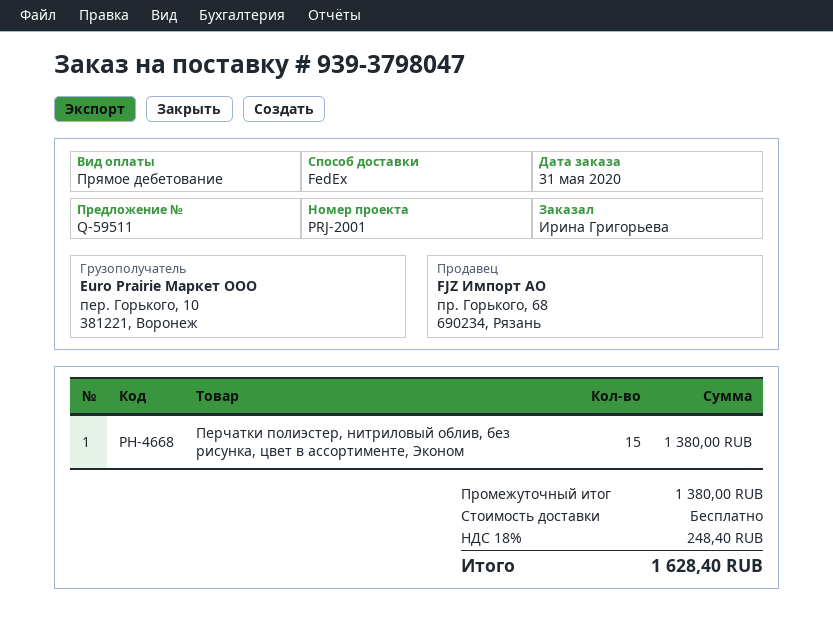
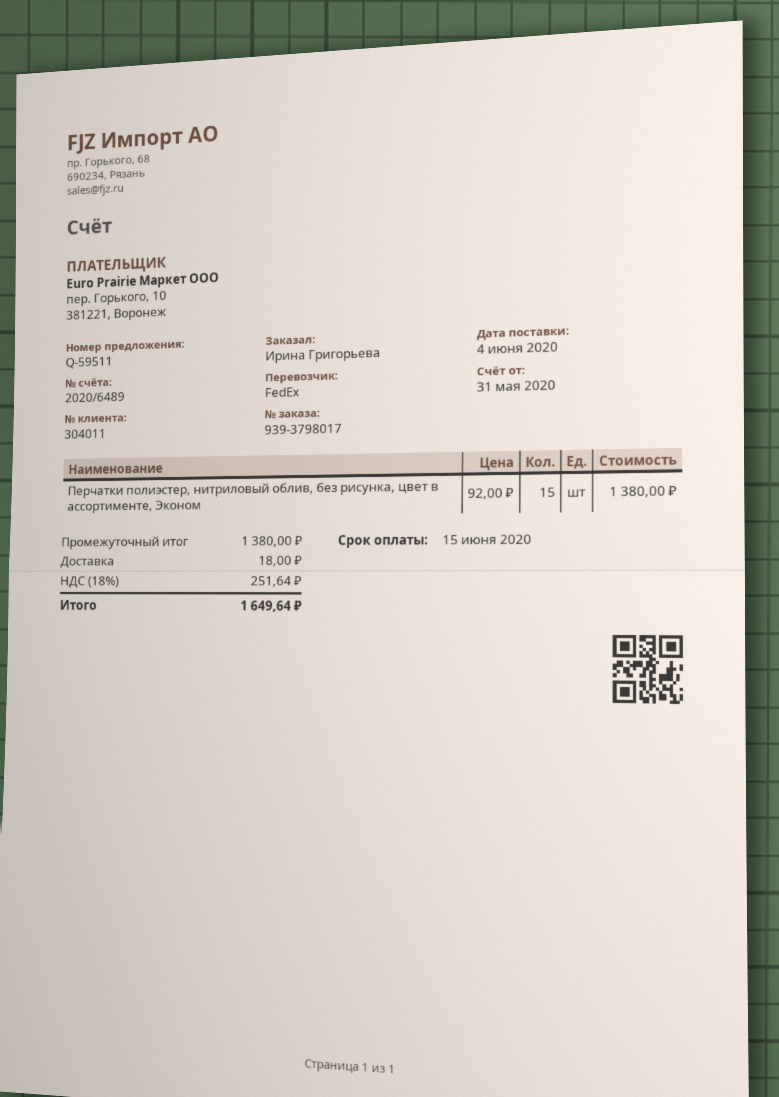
order number: 939-3798047 -> 939-3798017
shipping: 0.00 -> 18.00
tax: 18% = 248.40 -> 18% = 251.64
total: 1628.40 -> 1649.64

